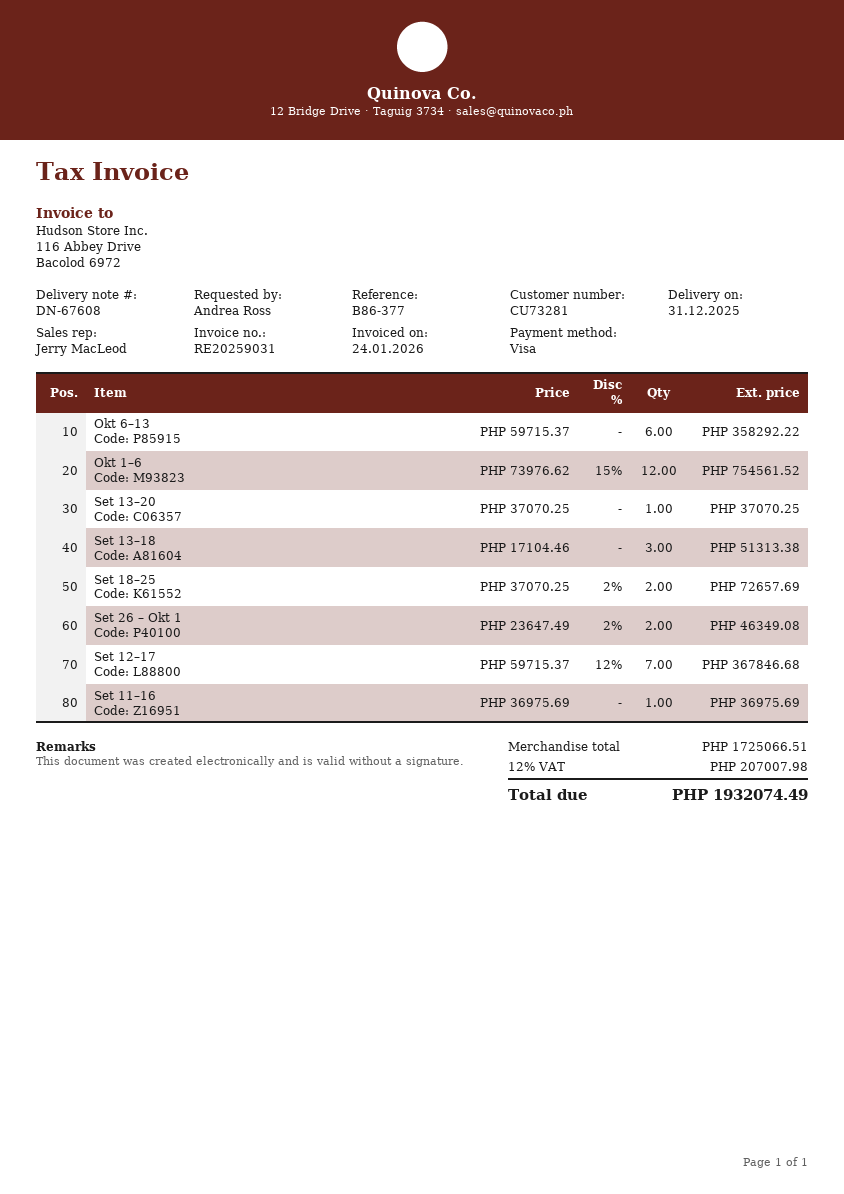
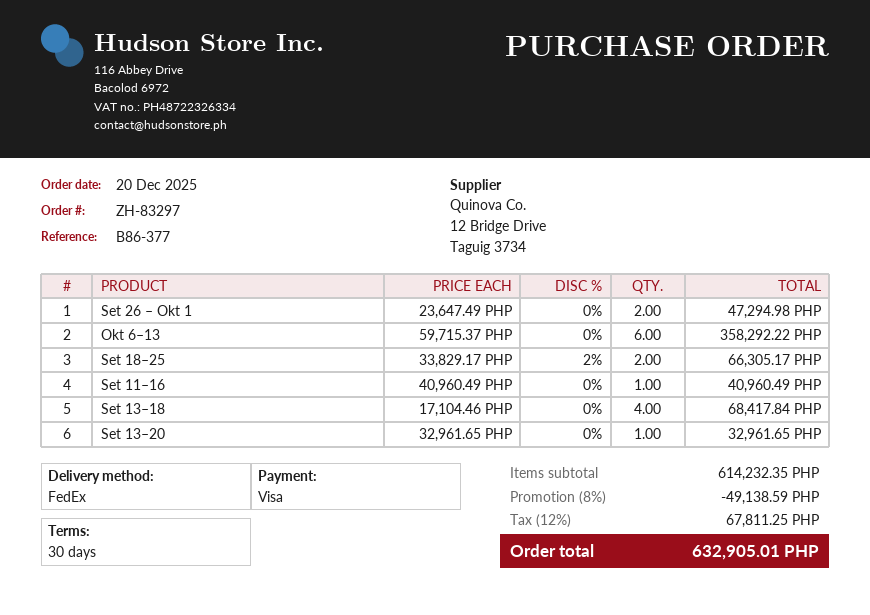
Okt 1–6: 12 x 73976.62 - 15% = 754561.52 -> none
Set 13–20: 1 x 37070.25 = 37070.25 -> 1 x 32961.65 = 32961.65
Set 13–18: 3 x 17104.46 = 51313.38 -> 4 x 17104.46 = 68417.84
Set 18–25: 2 x 37070.25 - 2% = 72657.69 -> 2 x 33829.17 - 2% = 66305.17
Set 26 – Okt 1: 2 x 23647.49 - 2% = 46349.08 -> 2 x 23647.49 = 47294.98
Set 12–17: 7 x 59715.37 - 12% = 367846.68 -> none
Set 11–16: 1 x 36975.69 = 36975.69 -> 1 x 40960.49 = 40960.49
subtotal: 1725066.51 -> 614232.35
discount: none -> 8% = 49138.59
tax: 12% = 207007.98 -> 12% = 67811.25
total: 1932074.49 -> 632905.01

